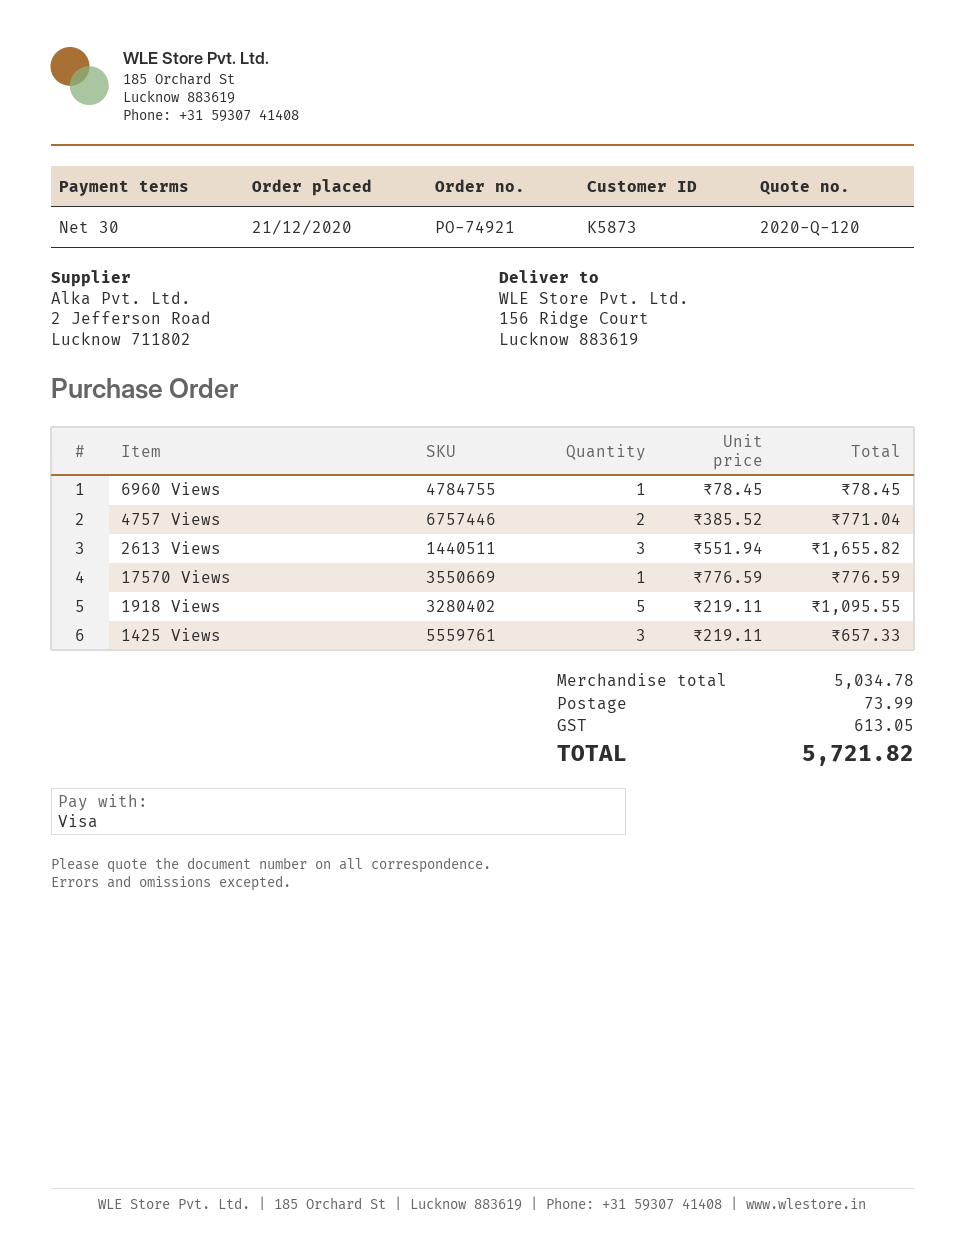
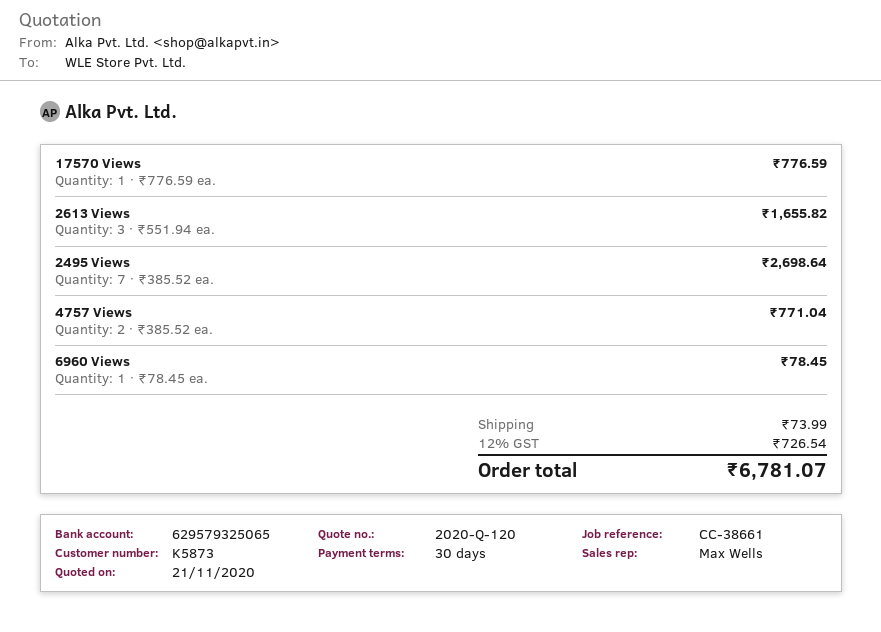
1918 Views: 5 x 219.11 = 1095.55 -> none
1425 Views: 3 x 219.11 = 657.33 -> none
2495 Views: none -> 7 x 385.52 = 2698.64
tax: 613.05 -> 726.54
total: 5721.82 -> 6781.07

